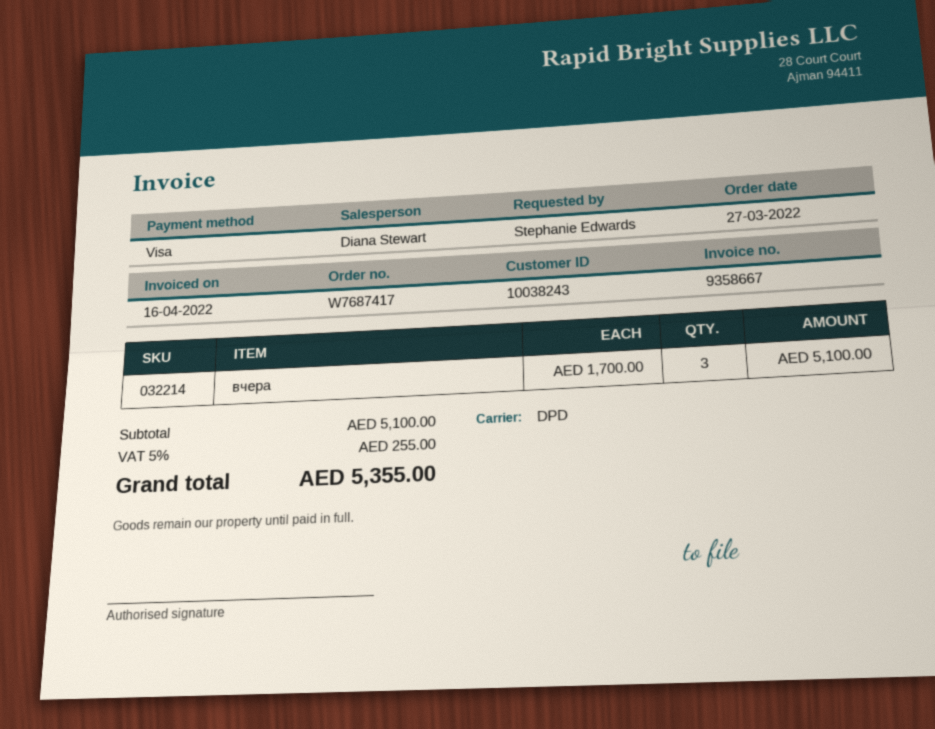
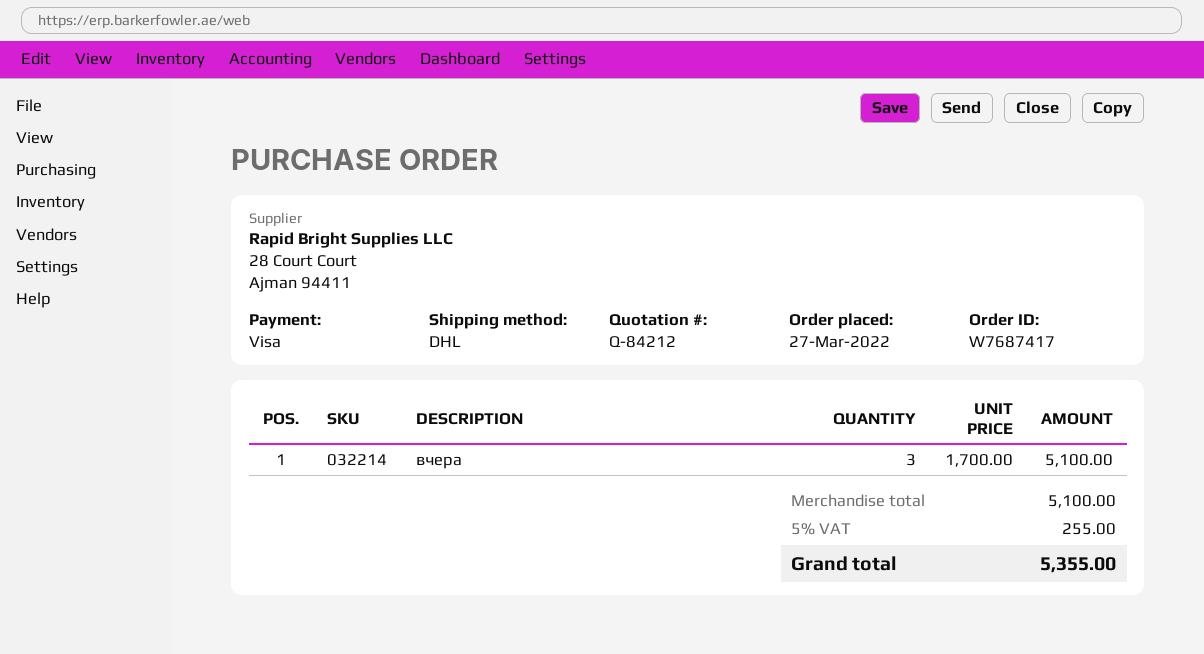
shipping method: DPD -> DHL

